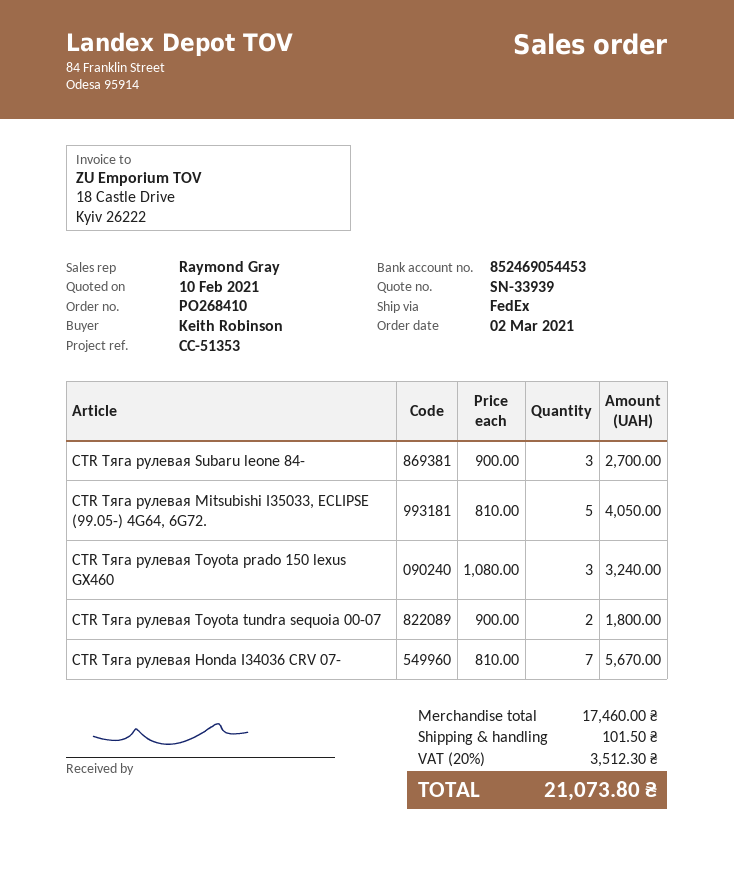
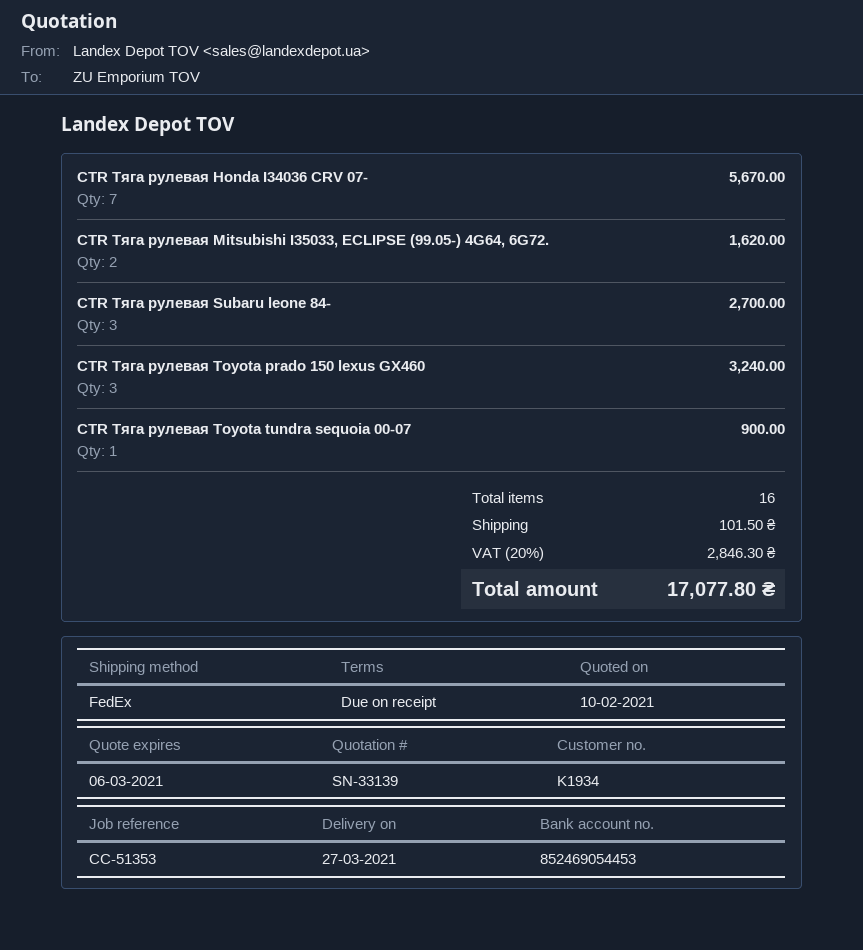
quote number: SN-33939 -> SN-33139
CTR Тяга рулевая Mitsubishi I35033, ECLIPSE (99.05-) 4G64, 6G72.: 5 for 4050.00 -> 2 for 1620.00
CTR Тяга рулевая Toyota tundra sequoia 00-07: 2 for 1800.00 -> 1 for 900.00
tax: 20% = 3512.30 -> 20% = 2846.30
total: 21073.80 -> 17077.80

